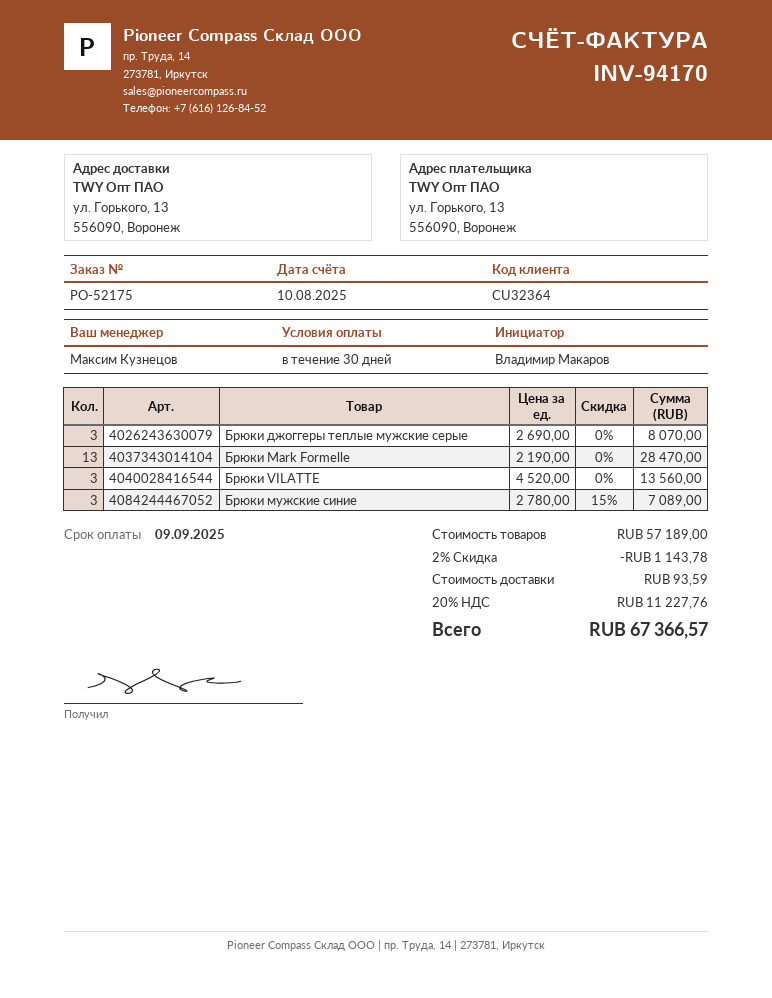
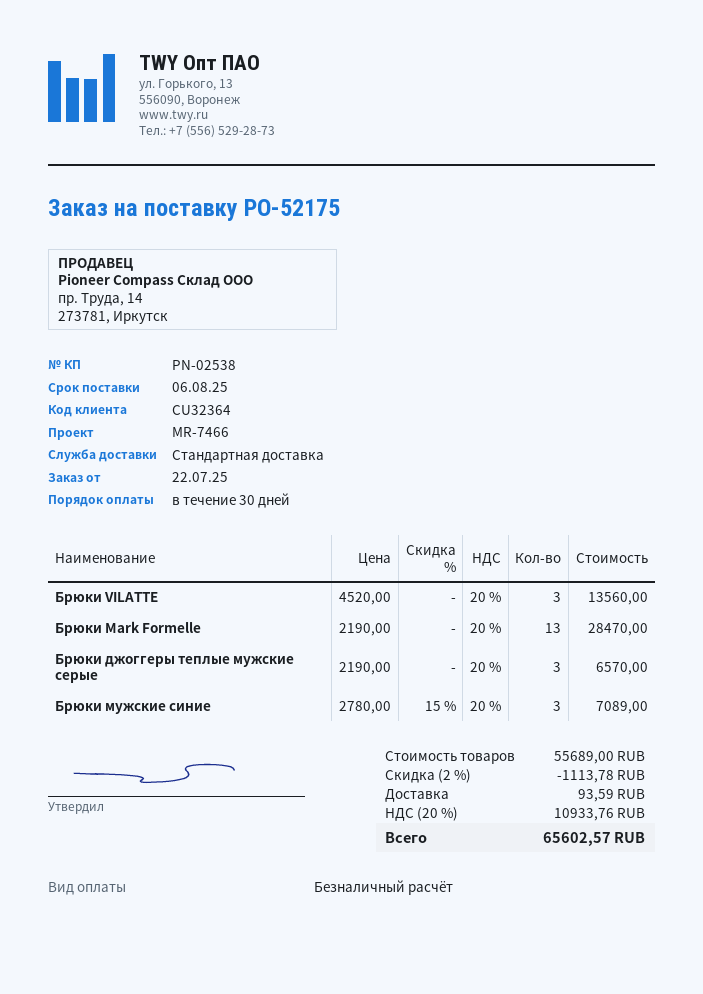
Брюки джоггеры теплые мужские серые: 3 x 2690.00 = 8070.00 -> 3 x 2190.00 = 6570.00
subtotal: 57189.00 -> 55689.00
discount: 2% = 1143.78 -> 2% = 1113.78
tax: 20% = 11227.76 -> 20% = 10933.76
total: 67366.57 -> 65602.57

